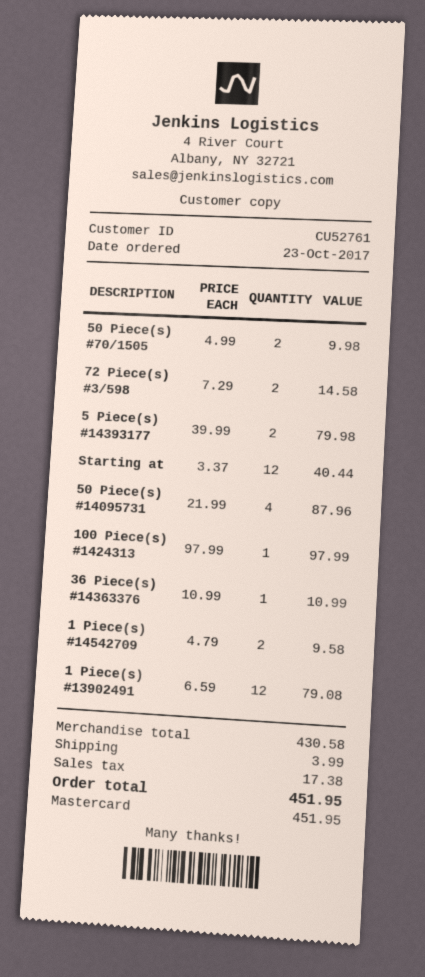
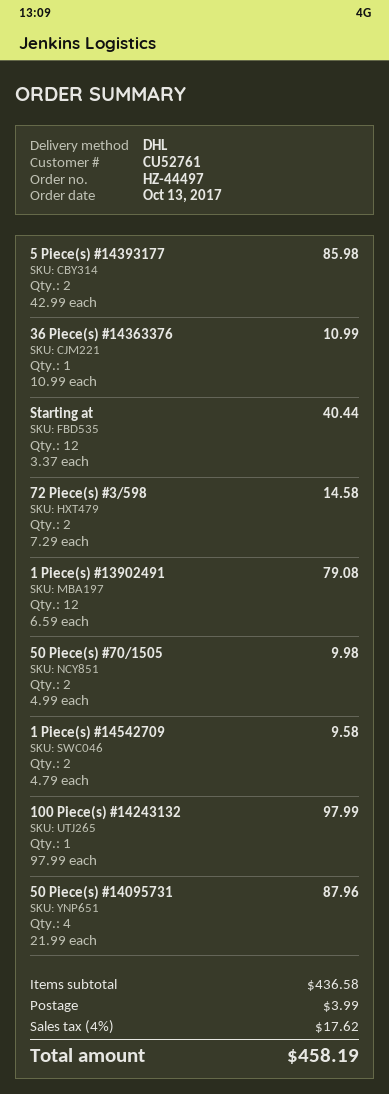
order date: 2017-10-23 -> 2017-10-13
5 Piece(s) #14393177: 2 x 39.99 = 79.98 -> 2 x 42.99 = 85.98
subtotal: 430.58 -> 436.58
tax: 17.38 -> 17.62
total: 451.95 -> 458.19

